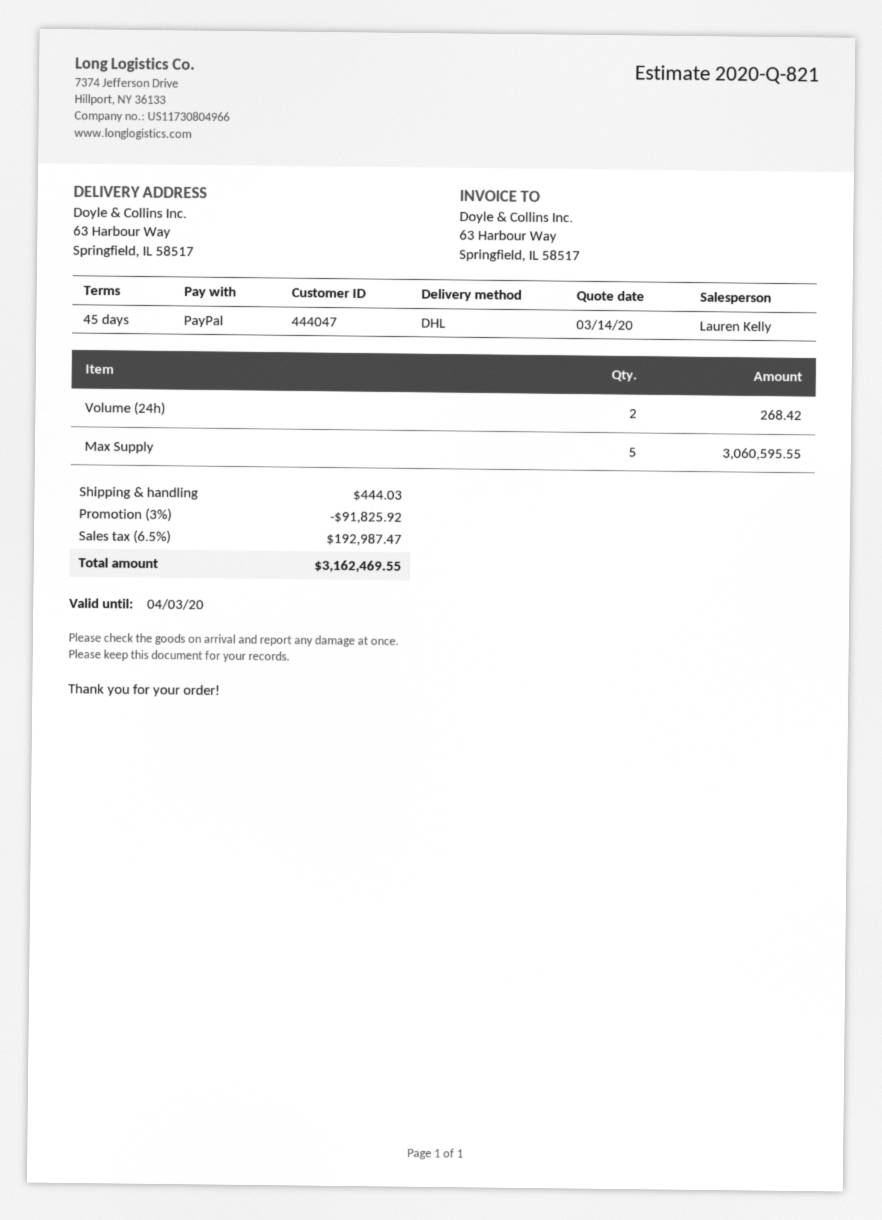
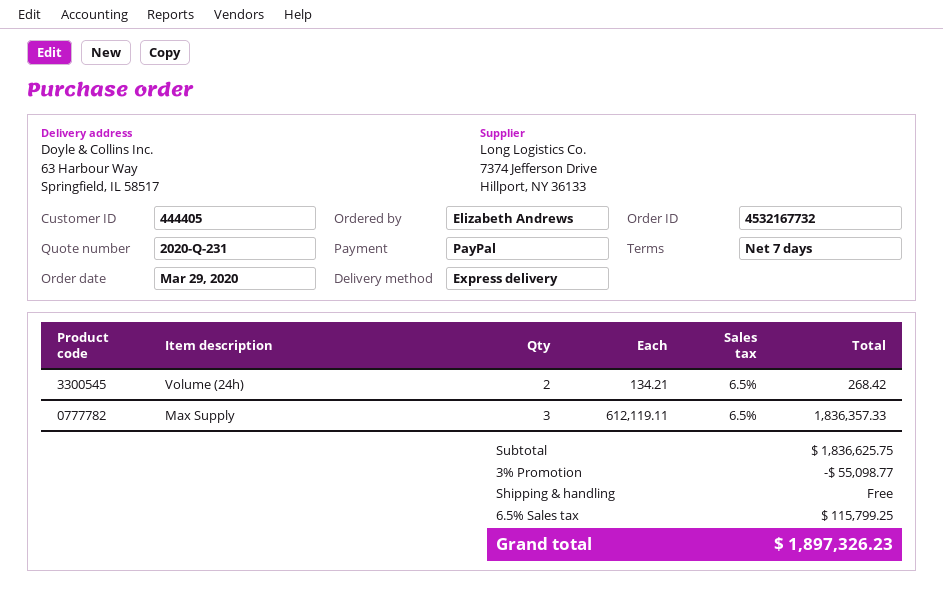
quote number: 2020-Q-821 -> 2020-Q-231
payment terms: 45 days -> 7 days
customer number: 444047 -> 444405
shipping method: DHL -> express
Max Supply: 5 for 3060595.55 -> 3 for 1836357.33
discount: 3% = 91825.92 -> 3% = 55098.77
shipping: 444.03 -> 0.00
tax: 6.5% = 192987.47 -> 6.5% = 115799.25
total: 3162469.55 -> 1897326.23

